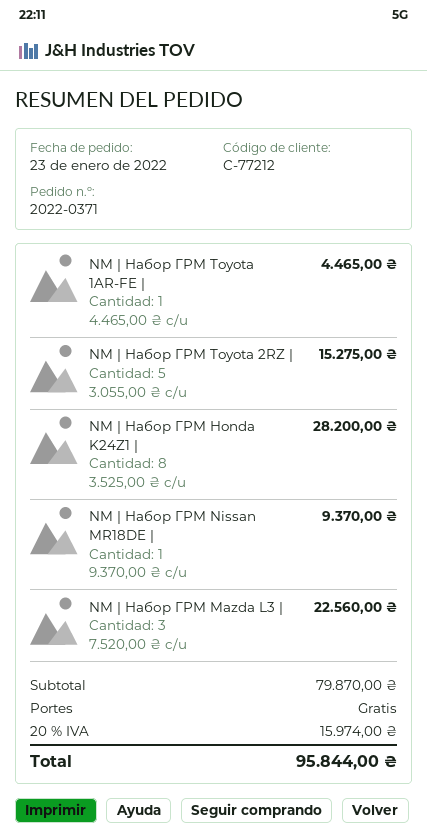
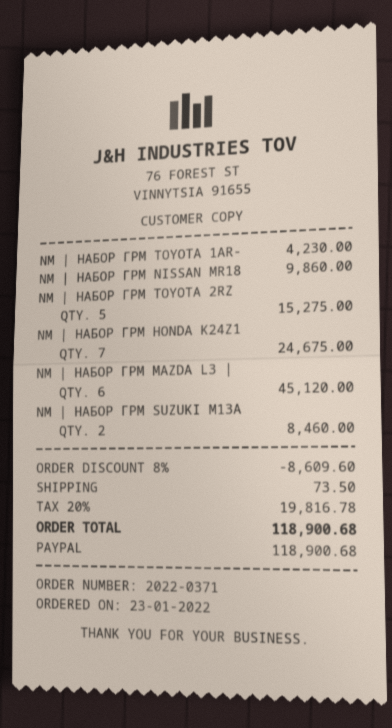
NM | Набор ГРМ Toyota 1AR-FE |: 1 for 4465.00 -> 1 for 4230.00
NM | Набор ГРМ Honda K24Z1 |: 8 for 28200.00 -> 7 for 24675.00
NM | Набор ГРМ Nissan MR18DE |: 1 for 9370.00 -> 1 for 9860.00
NM | Набор ГРМ Mazda L3 |: 3 for 22560.00 -> 6 for 45120.00
NM | НАБОР ГРМ SUZUKI M13A: none -> 2 for 8460.00
discount: none -> 8% = 8609.60
shipping: 0.00 -> 73.50
tax: 20% = 15974.00 -> 20% = 19816.78
total: 95844.00 -> 118900.68

